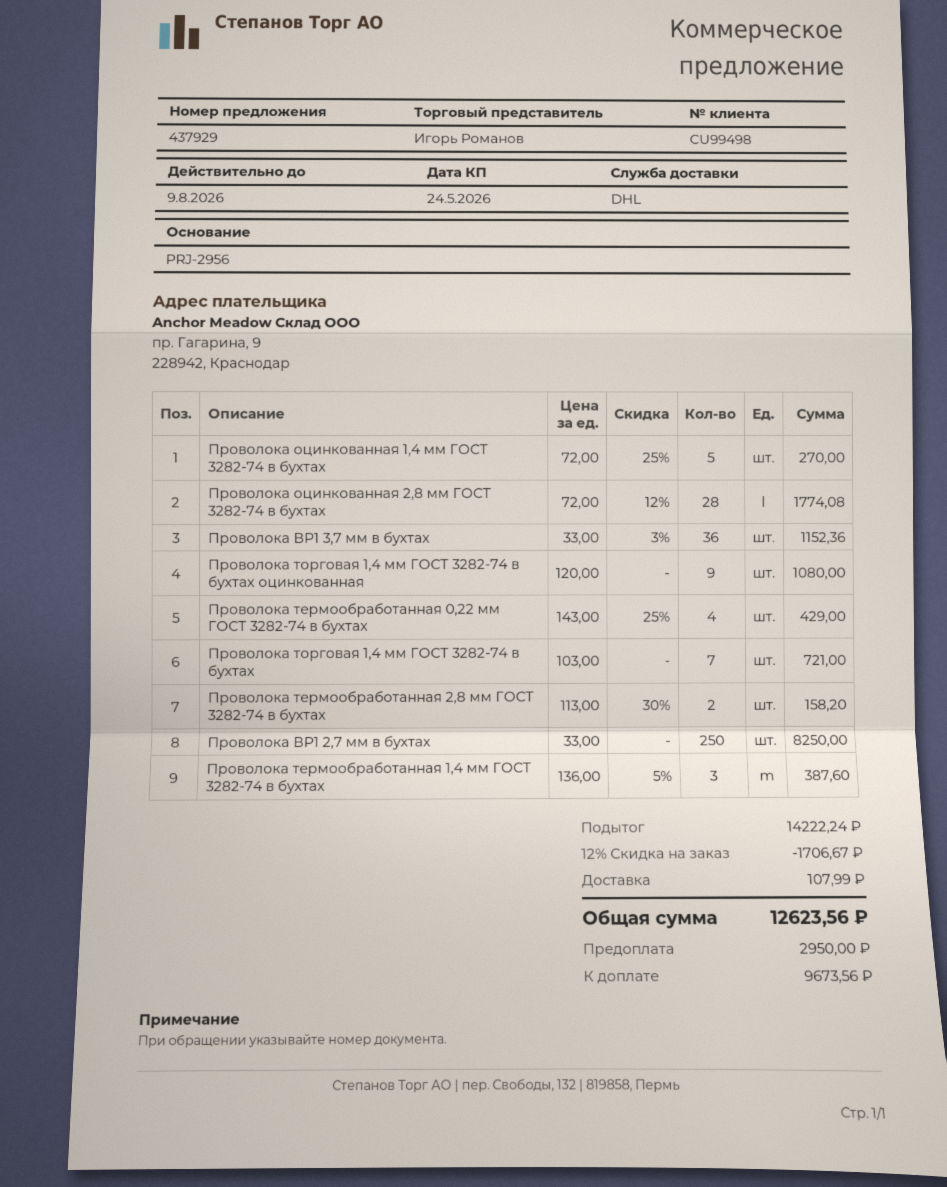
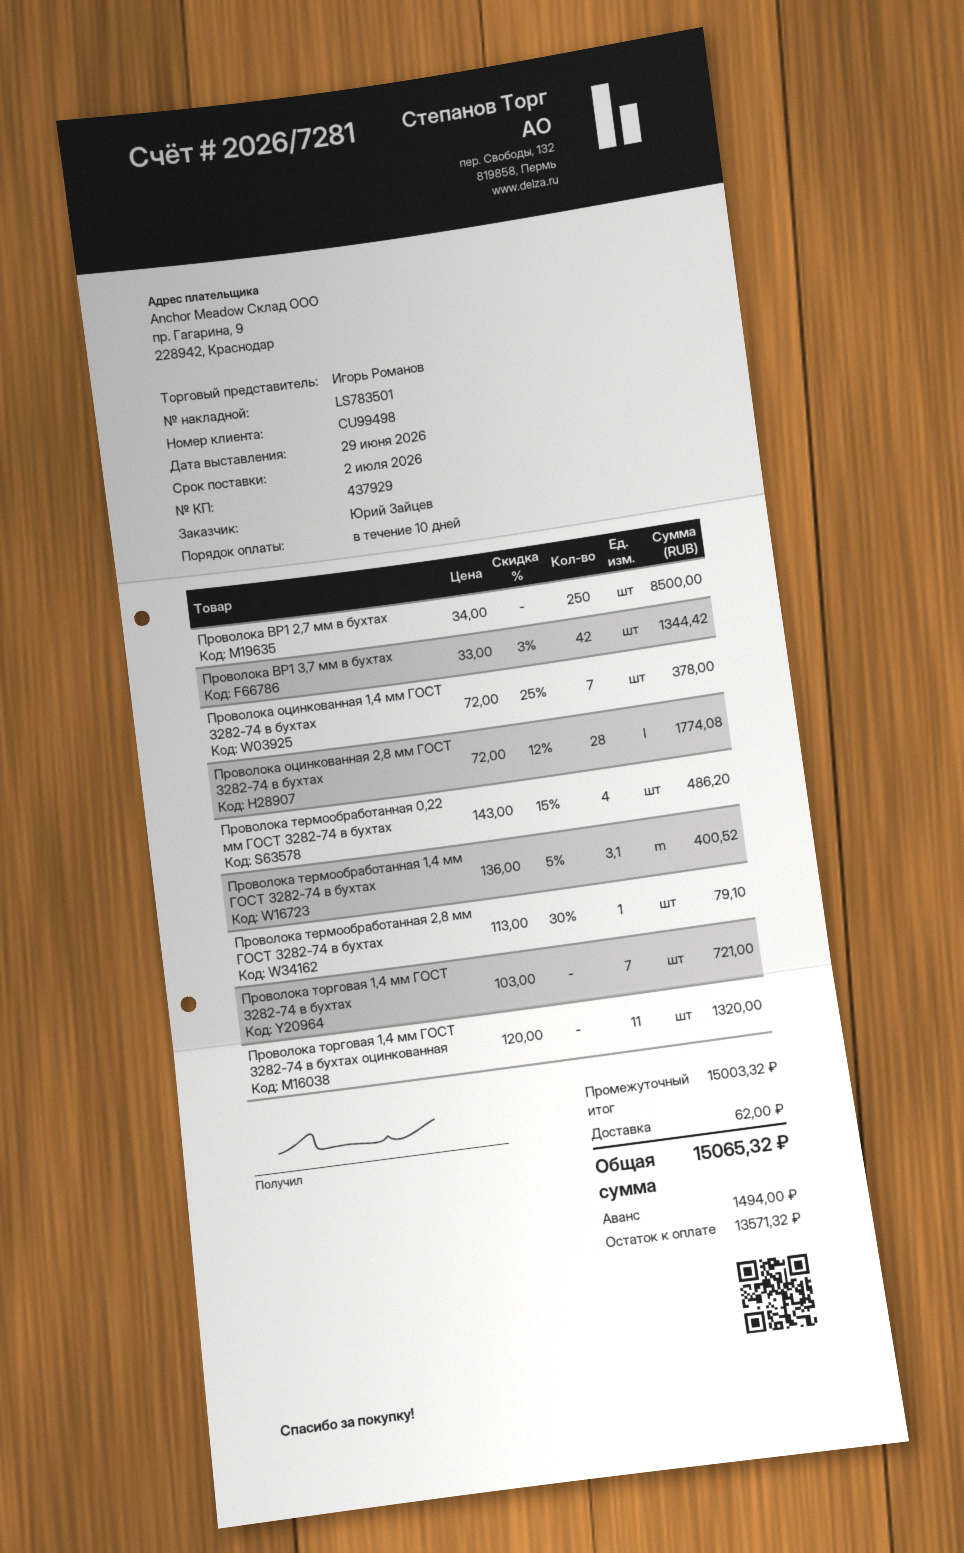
Проволока оцинкованная 1,4 мм ГОСТ 3282-74 в бухтах: 5 x 72.00 - 25% = 270.00 -> 7 x 72.00 - 25% = 378.00
Проволока ВР1 3,7 мм в бухтах: 36 x 33.00 - 3% = 1152.36 -> 42 x 33.00 - 3% = 1344.42
Проволока торговая 1,4 мм ГОСТ 3282-74 в бухтах оцинкованная: 9 x 120.00 = 1080.00 -> 11 x 120.00 = 1320.00
Проволока термообработанная 0,22 мм ГОСТ 3282-74 в бухтах: 4 x 143.00 - 25% = 429.00 -> 4 x 143.00 - 15% = 486.20
Проволока термообработанная 2,8 мм ГОСТ 3282-74 в бухтах: 2 x 113.00 - 30% = 158.20 -> 1 x 113.00 - 30% = 79.10
Проволока ВР1 2,7 мм в бухтах: 250 x 33.00 = 8250.00 -> 250 x 34.00 = 8500.00
Проволока термообработанная 1,4 мм ГОСТ 3282-74 в бухтах: 3 x 136.00 - 5% = 387.60 -> 3.1 x 136.00 - 5% = 400.52
subtotal: 14222.24 -> 15003.32
discount: 12% = 1706.67 -> none
shipping: 107.99 -> 62.00
total: 12623.56 -> 15065.32
deposit: 2950.00 -> 1494.00
balance: 9673.56 -> 13571.32

